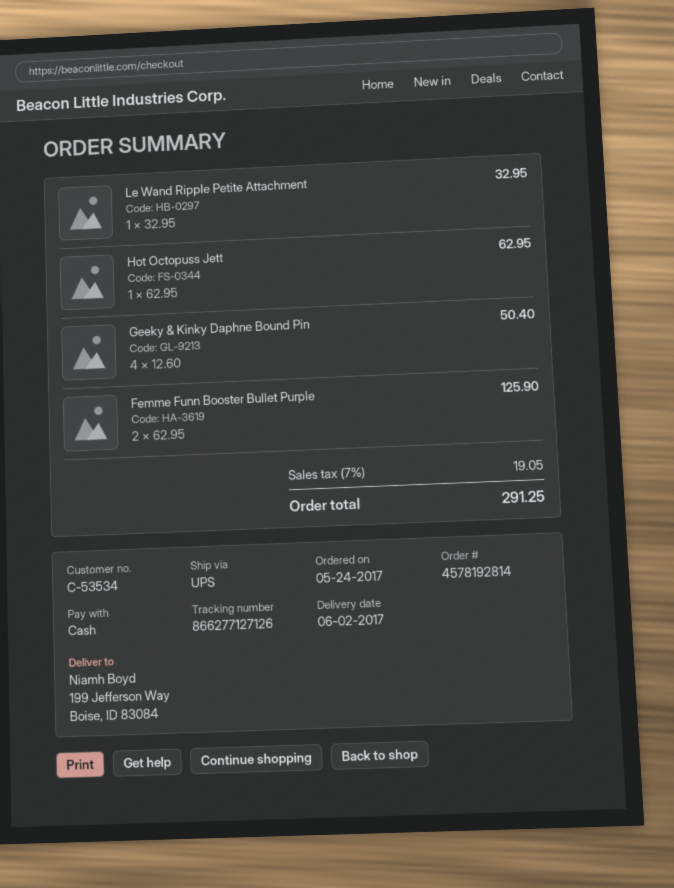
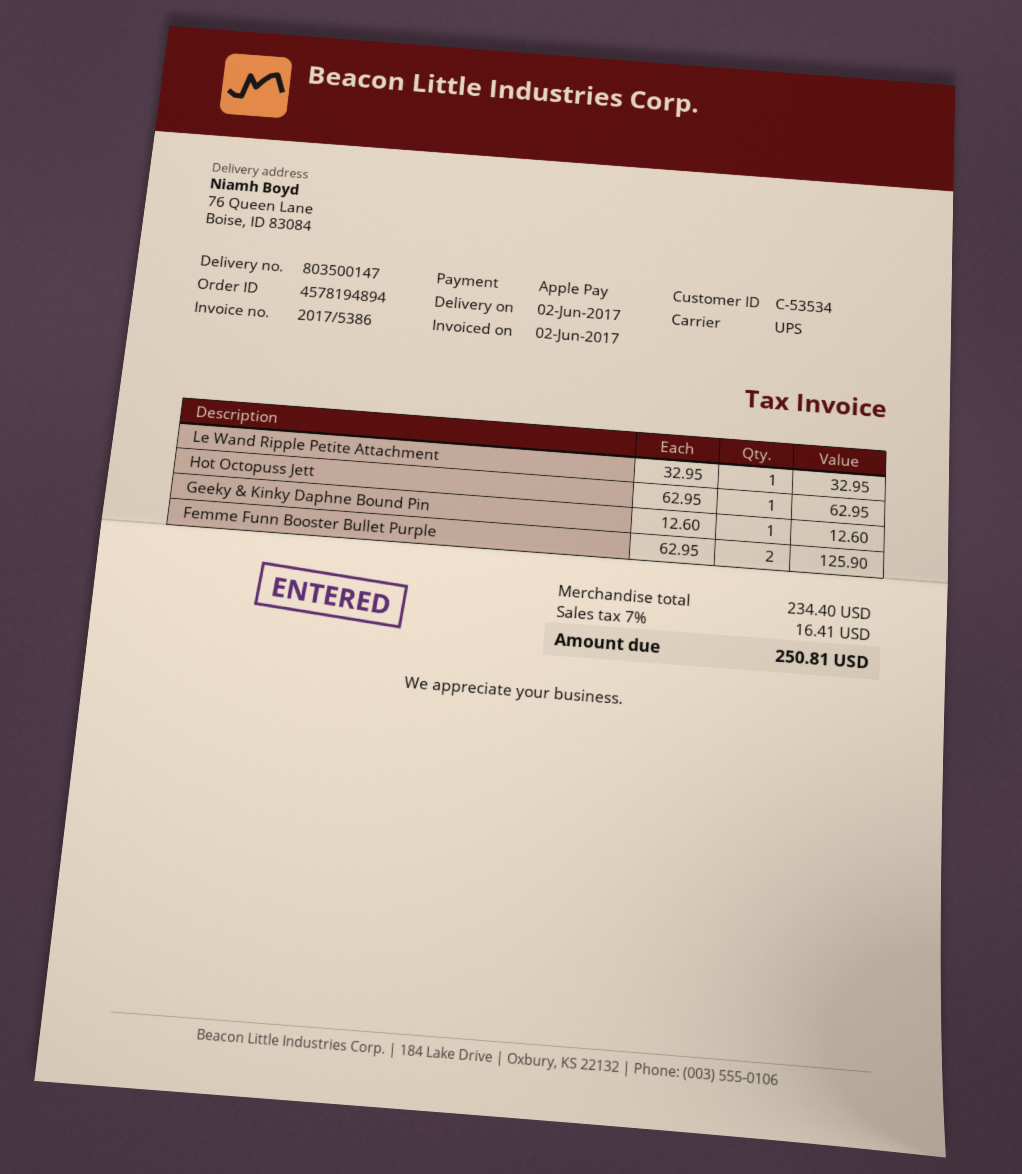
order number: 4578192814 -> 4578194894
payment method: cash -> Apple Pay
ship to: 199 Jefferson Way, Boise, ID 83084 -> 76 Queen Lane, Boise, ID 83084
Geeky & Kinky Daphne Bound Pin: 4 x 12.60 = 50.40 -> 1 x 12.60 = 12.60
tax: 7% = 19.05 -> 7% = 16.41
total: 291.25 -> 250.81

